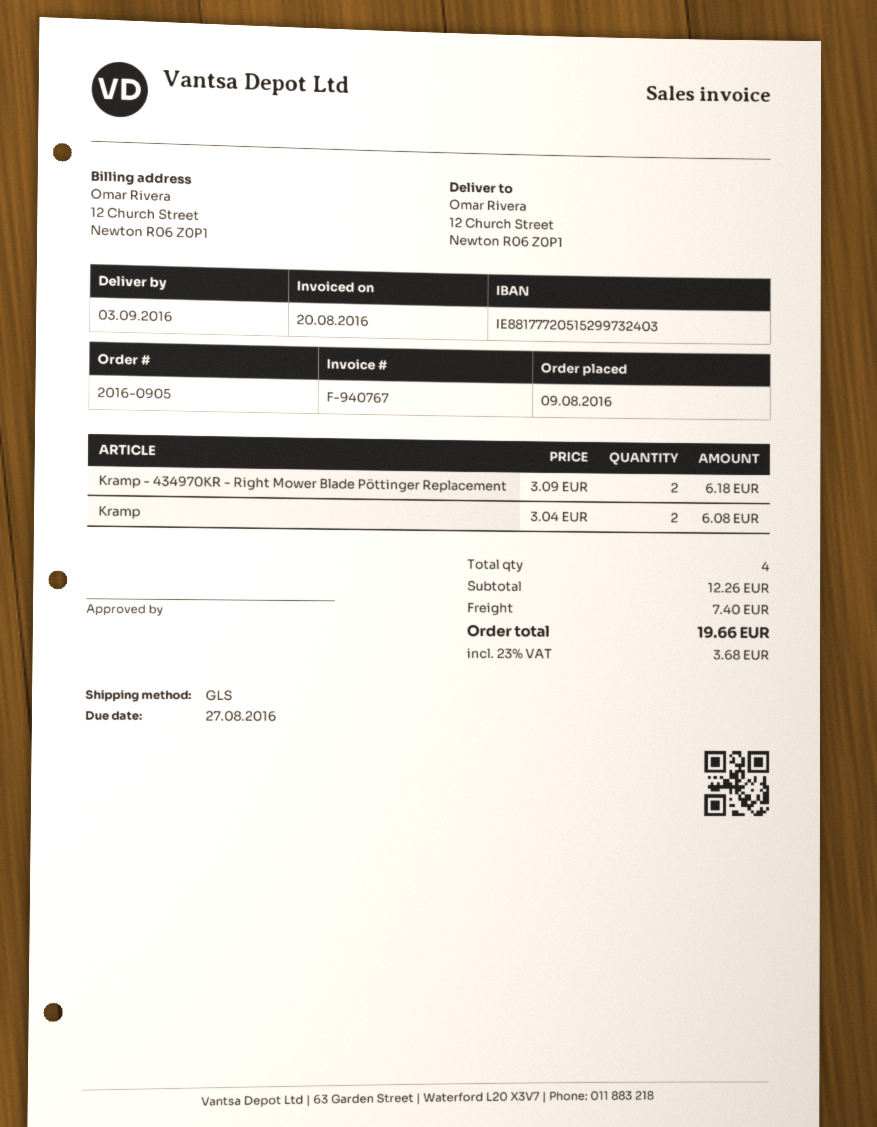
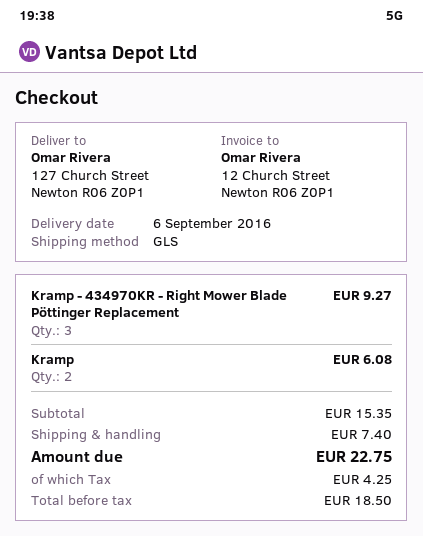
delivery date: 2016-09-03 -> 2016-09-06
ship to: 12 Church Street, Newton R06 Z0P1 -> 127 Church Street, Newton R06 Z0P1
Kramp - 434970KR - Right Mower Blade Pöttinger Replacement: 2 for 6.18 -> 3 for 9.27
subtotal: 12.26 -> 15.35
tax: 3.68 -> 4.25
total: 19.66 -> 22.75

